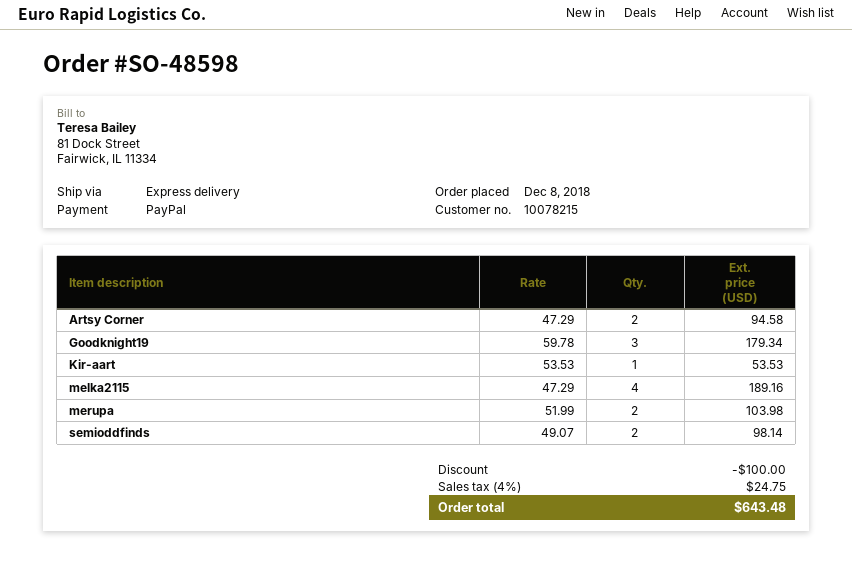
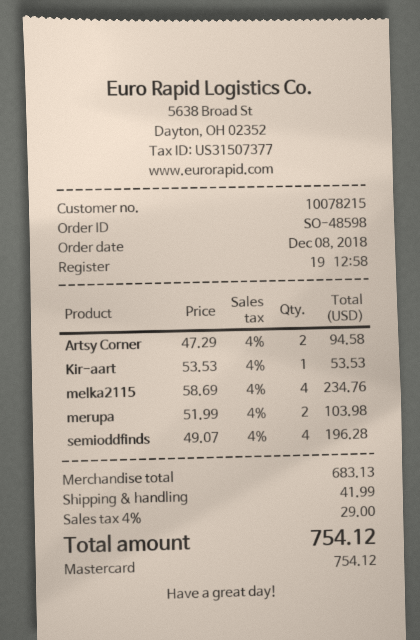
payment method: PayPal -> Mastercard
Goodknight19: 3 x 59.78 = 179.34 -> none
melka2115: 4 x 47.29 = 189.16 -> 4 x 58.69 = 234.76
semioddfinds: 2 x 49.07 = 98.14 -> 4 x 49.07 = 196.28
discount: 100.00 -> none
shipping: none -> 41.99
tax: 4% = 24.75 -> 4% = 29.00
total: 643.48 -> 754.12

